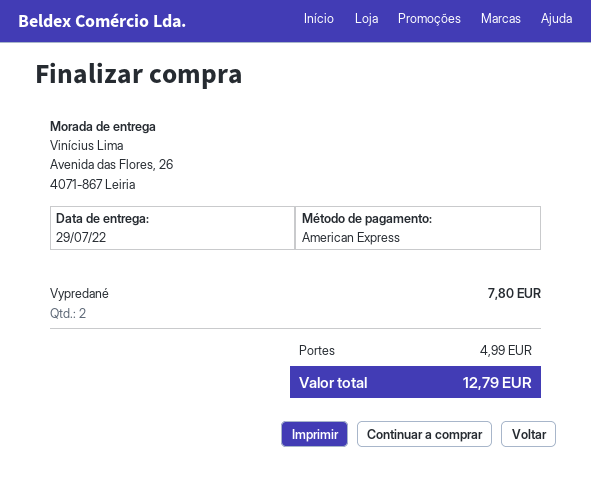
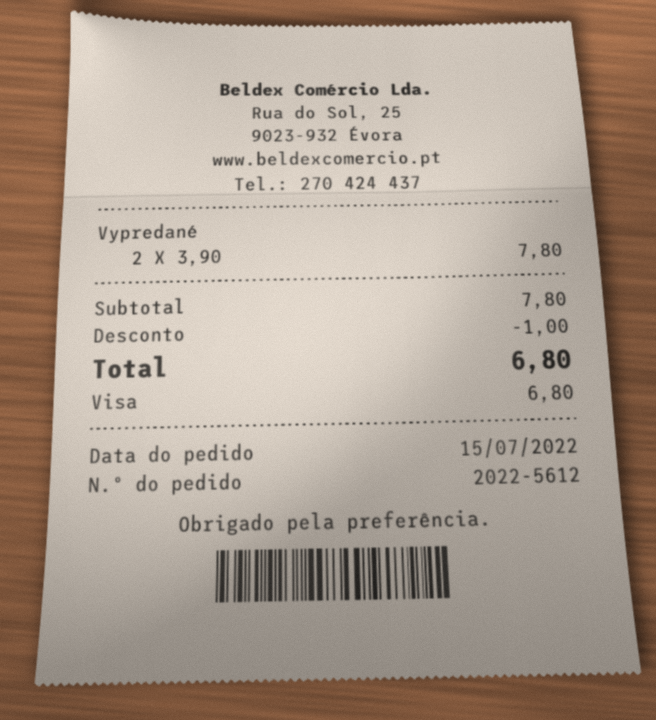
payment method: American Express -> Visa
discount: none -> 1.00
shipping: 4.99 -> none
total: 12.79 -> 6.80

